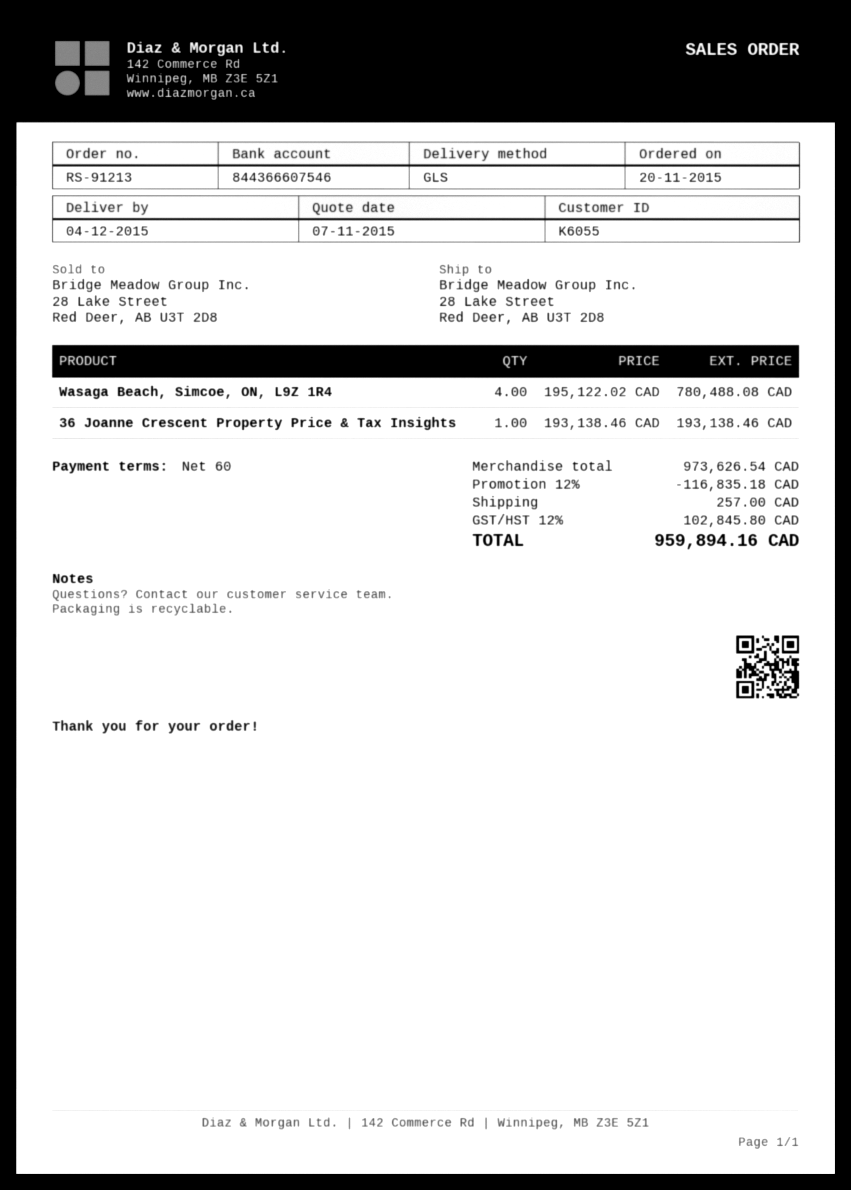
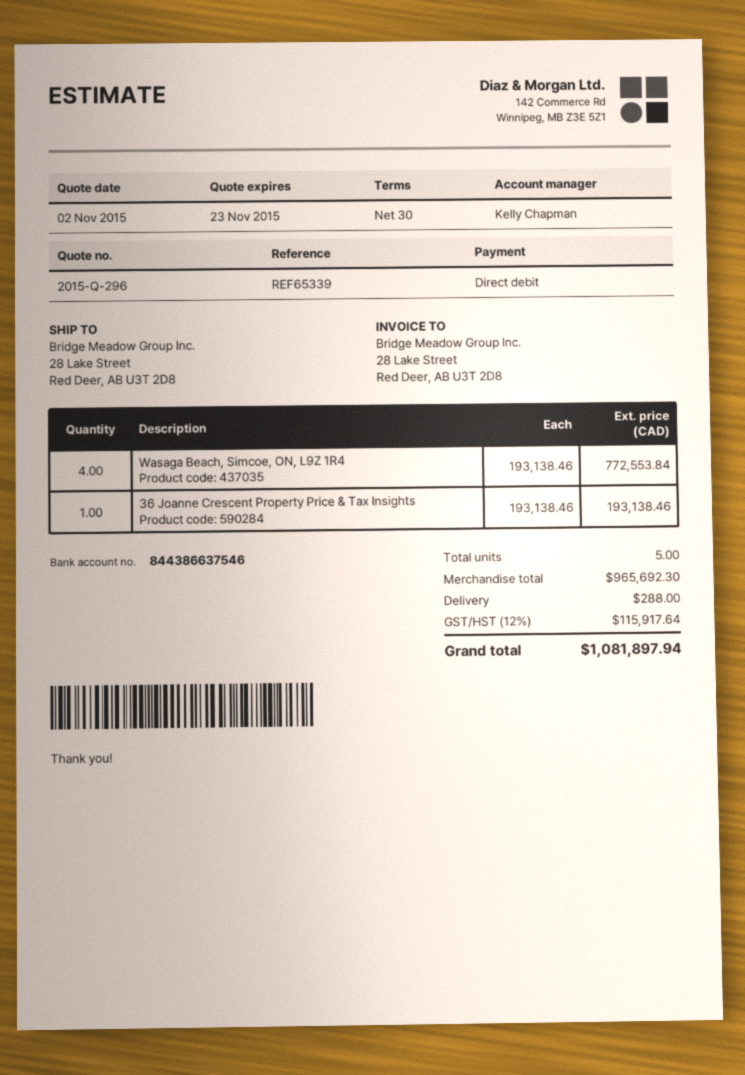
quote date: 2015-11-07 -> 2015-11-02
payment terms: 60 days -> 30 days
bank account: 844366607546 -> 844386637546
Wasaga Beach, Simcoe, ON, L9Z 1R4: 4 x 195122.02 = 780488.08 -> 4 x 193138.46 = 772553.84
subtotal: 973626.54 -> 965692.30
discount: 12% = 116835.18 -> none
shipping: 257.00 -> 288.00
tax: 12% = 102845.80 -> 12% = 115917.64
total: 959894.16 -> 1081897.94

